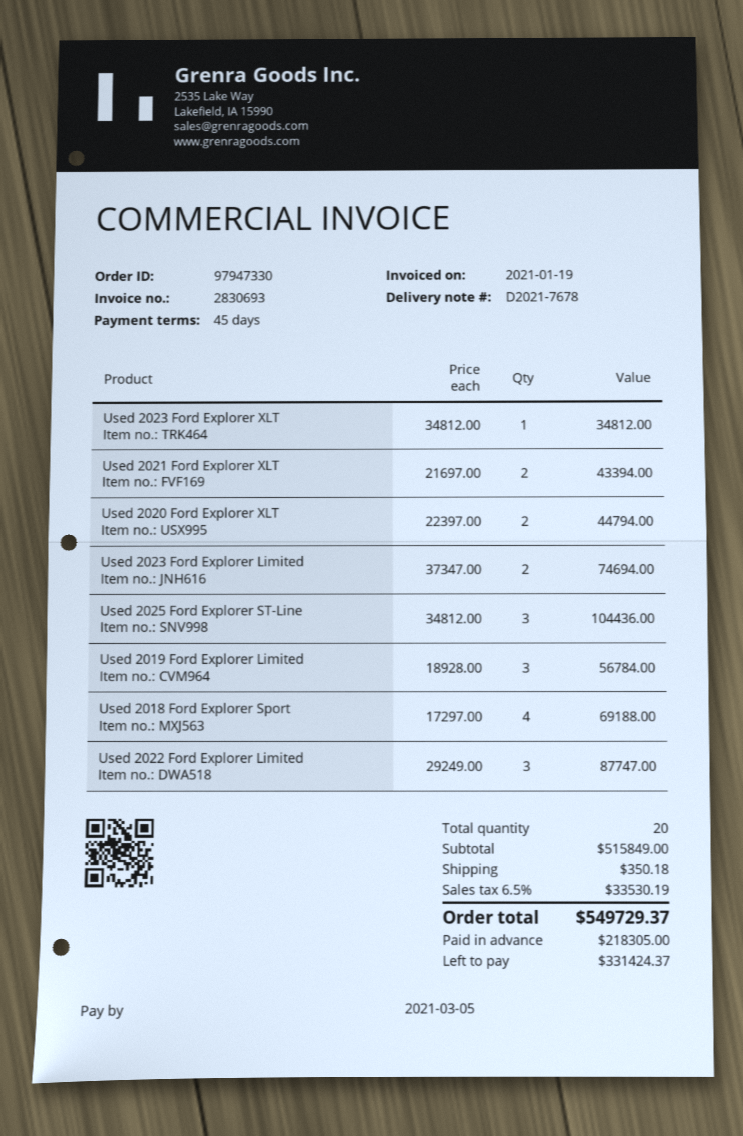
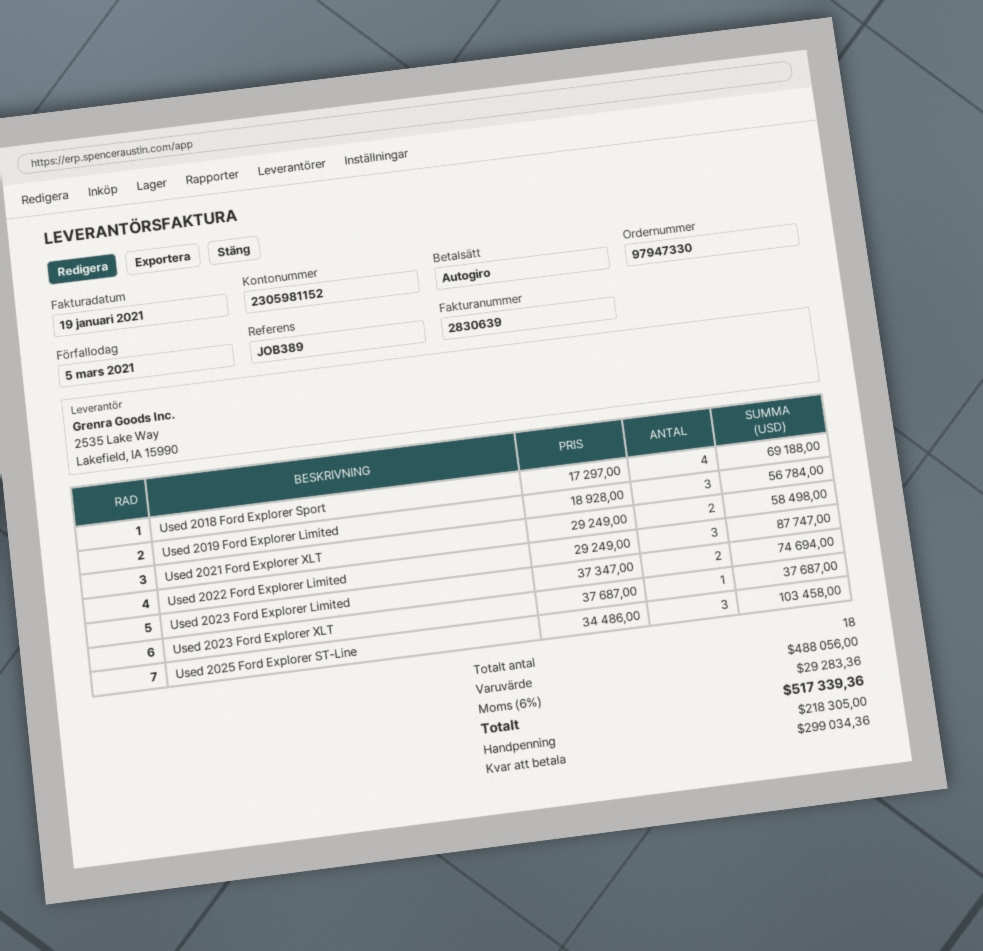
invoice number: 2830693 -> 2830639
Used 2023 Ford Explorer XLT: 1 x 34812.00 = 34812.00 -> 1 x 37687.00 = 37687.00
Used 2021 Ford Explorer XLT: 2 x 21697.00 = 43394.00 -> 2 x 29249.00 = 58498.00
Used 2020 Ford Explorer XLT: 2 x 22397.00 = 44794.00 -> none
Used 2025 Ford Explorer ST-Line: 3 x 34812.00 = 104436.00 -> 3 x 34486.00 = 103458.00
total quantity: 20 -> 18
subtotal: 515849.00 -> 488056.00
shipping: 350.18 -> none
tax: 6.5% = 33530.19 -> 6% = 29283.36
total: 549729.37 -> 517339.36
balance: 331424.37 -> 299034.36

